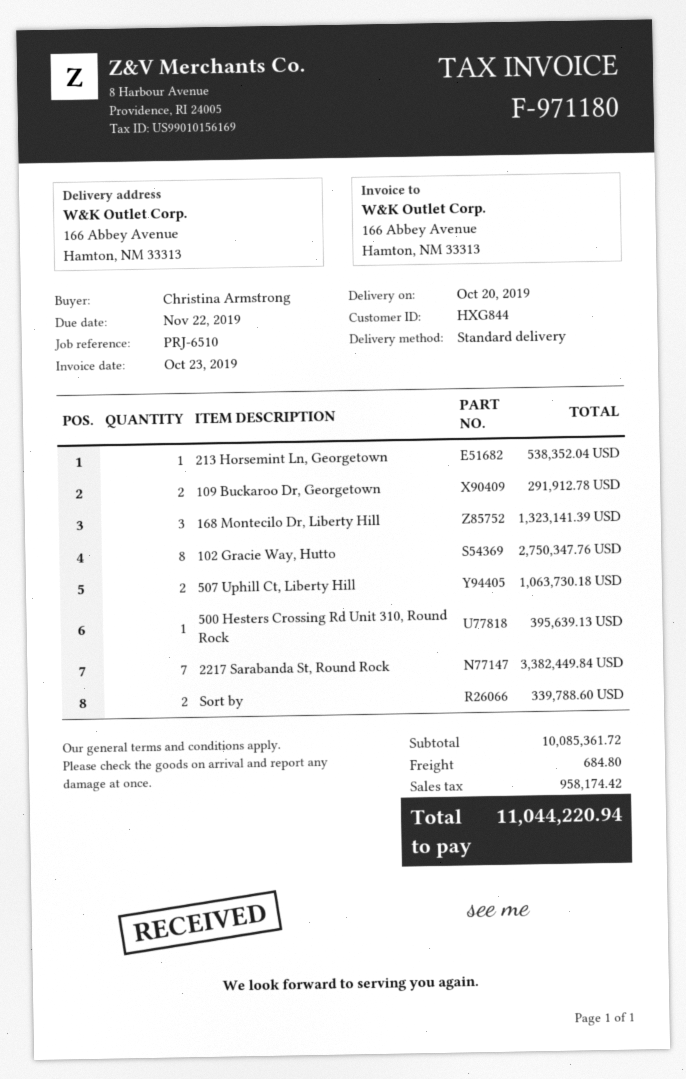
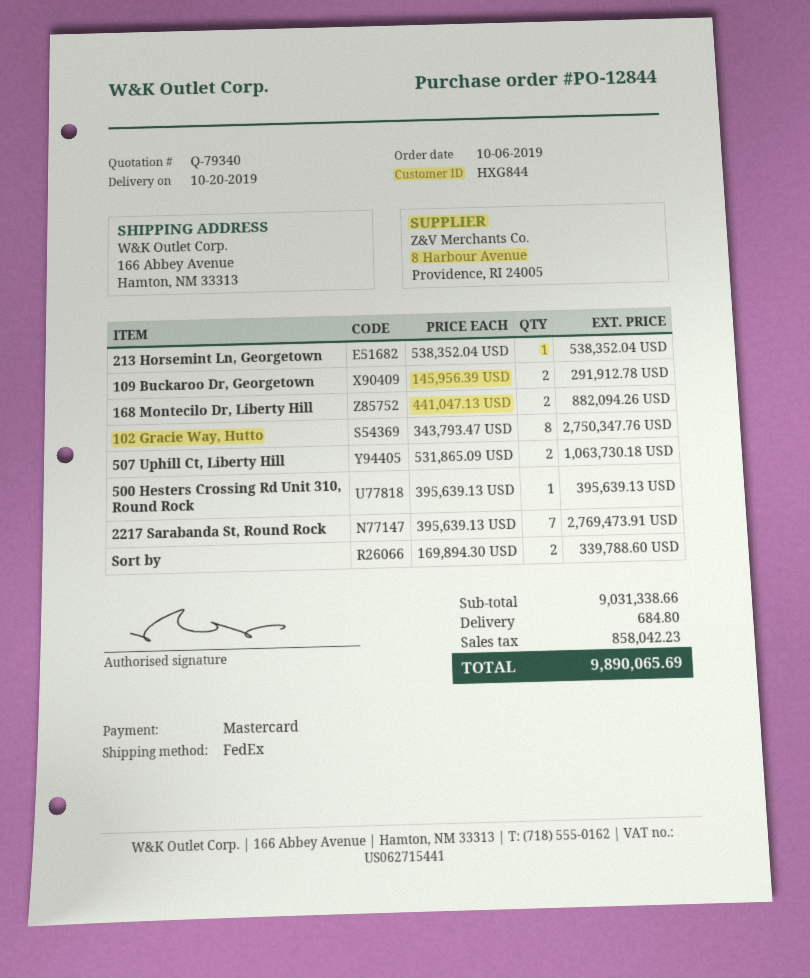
shipping method: standard -> FedEx
168 Montecilo Dr, Liberty Hill: 3 for 1323141.39 -> 2 for 882094.26
2217 Sarabanda St, Round Rock: 7 for 3382449.84 -> 7 for 2769473.91
subtotal: 10085361.72 -> 9031338.66
tax: 958174.42 -> 858042.23
total: 11044220.94 -> 9890065.69

